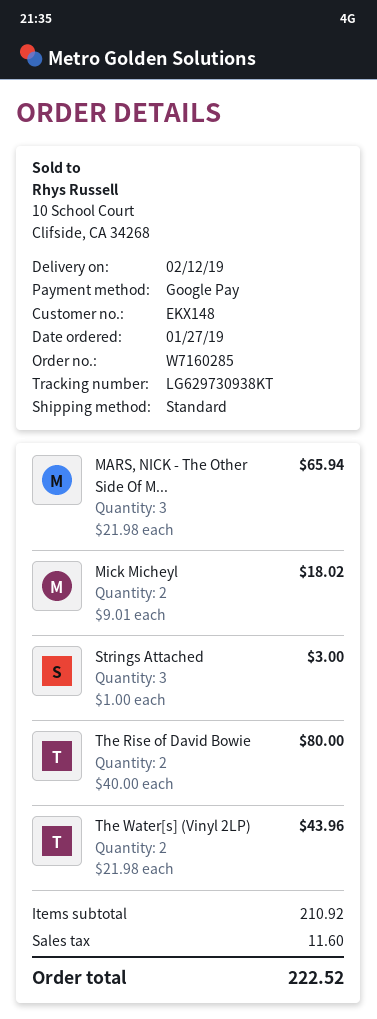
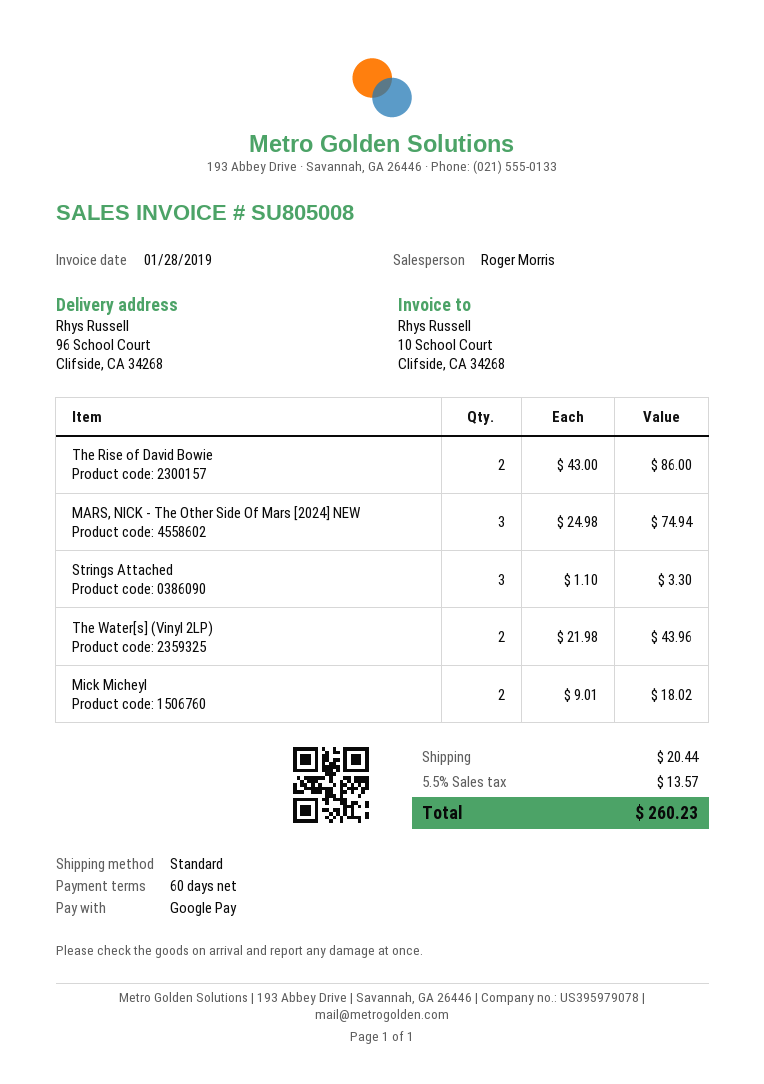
MARS, NICK - The Other Side Of M...: 3 x 21.98 = 65.94 -> 3 x 24.98 = 74.94
Strings Attached: 3 x 1.00 = 3.00 -> 3 x 1.10 = 3.30
The Rise of David Bowie: 2 x 40.00 = 80.00 -> 2 x 43.00 = 86.00
shipping: none -> 20.44
tax: 11.60 -> 13.57
total: 222.52 -> 260.23

